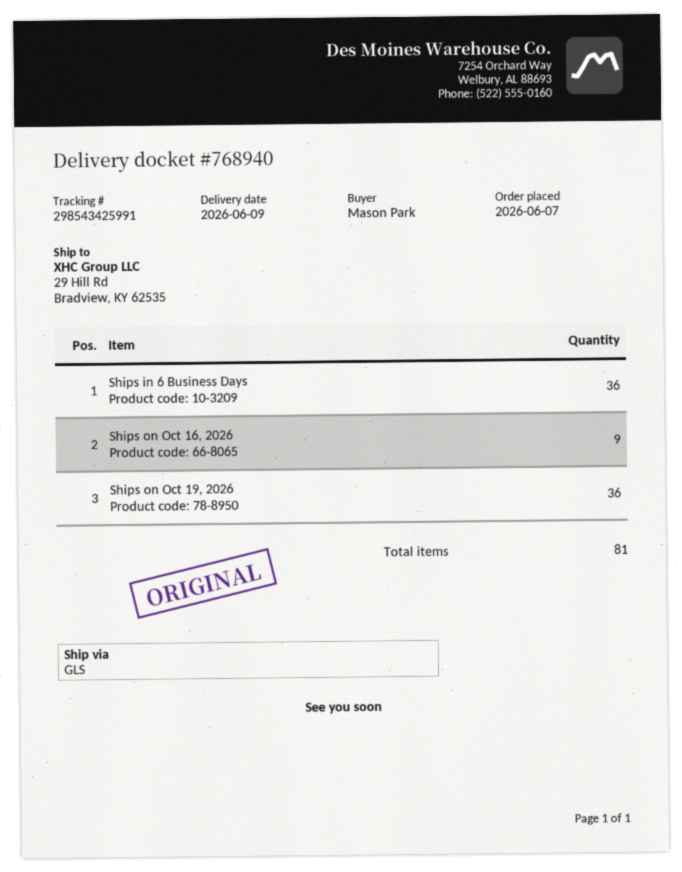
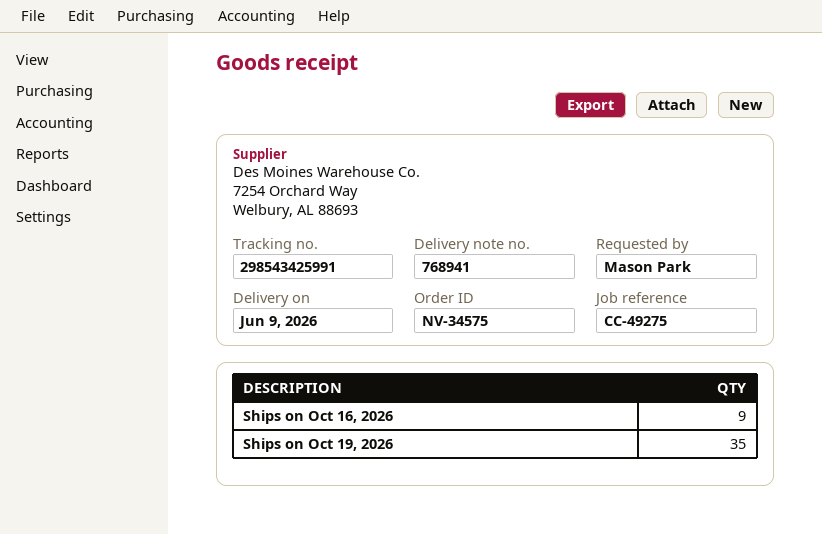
delivery note number: 768940 -> 768941
Ships in 6 Business Days: 36 -> none
Ships on Oct 19, 2026: 36 -> 35

